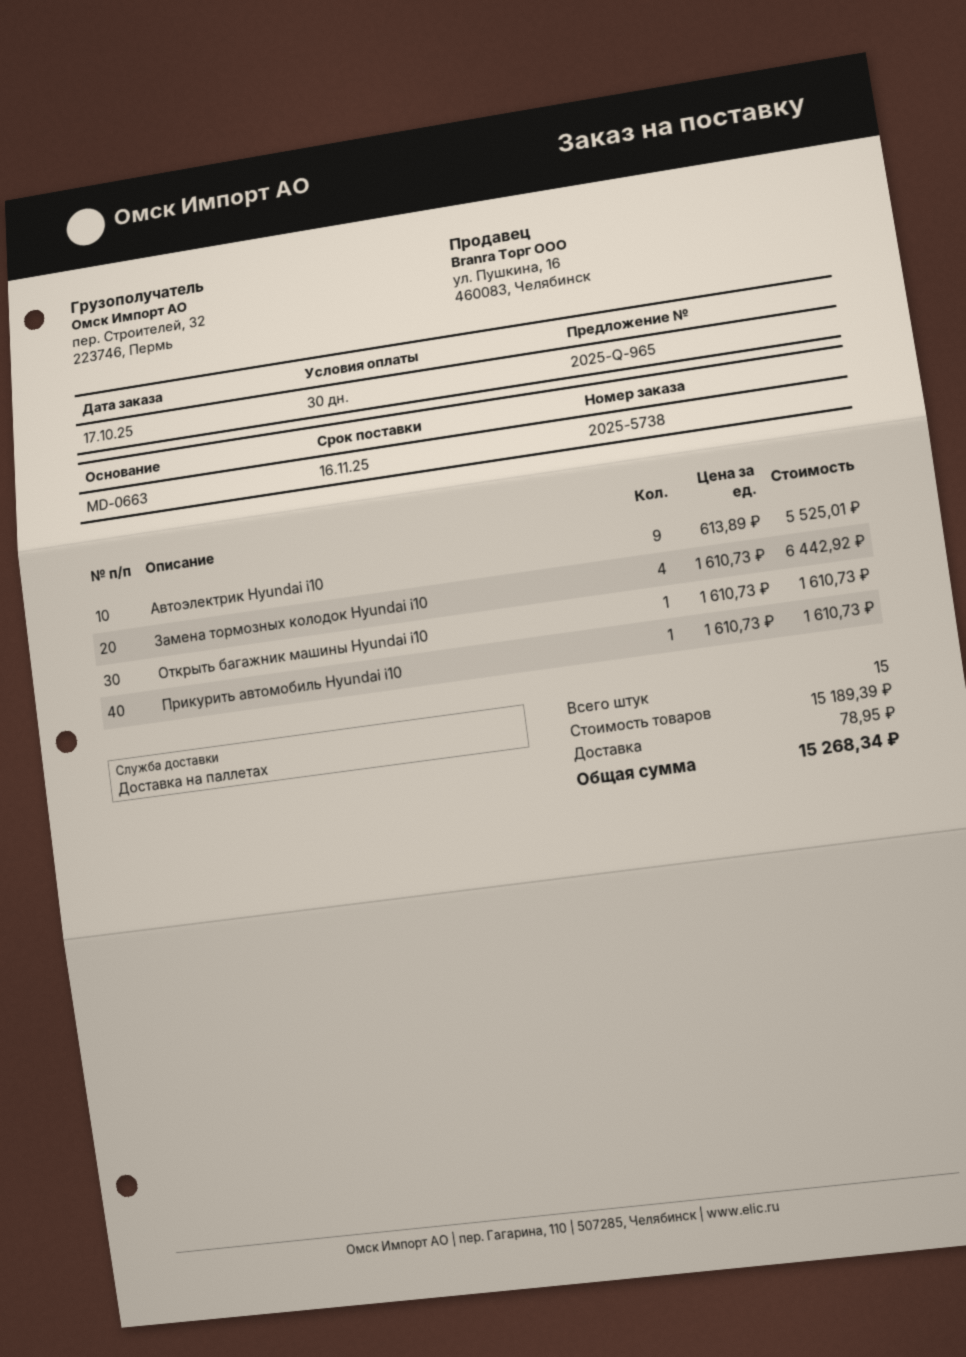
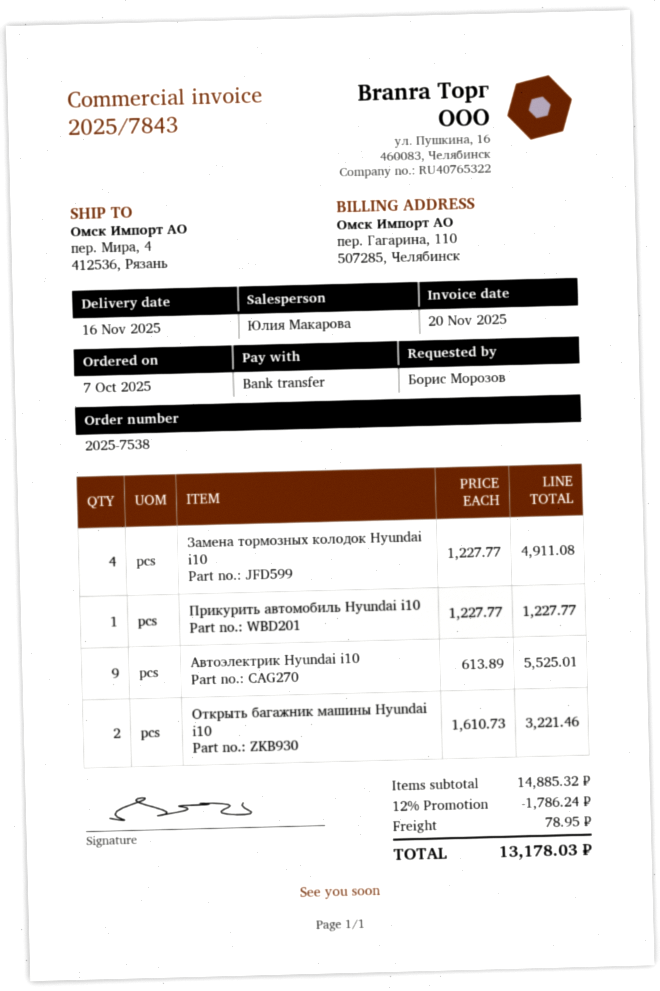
order number: 2025-5738 -> 2025-7538
order date: 2025-10-17 -> 2025-10-07
ship to: пер. Строителей, 32, 223746, Пермь -> пер. Мира, 4, 412536, Рязань
Замена тормозных колодок Hyundai i10: 4 x 1610.73 = 6442.92 -> 4 x 1227.77 = 4911.08
Открыть багажник машины Hyundai i10: 1 x 1610.73 = 1610.73 -> 2 x 1610.73 = 3221.46
Прикурить автомобиль Hyundai i10: 1 x 1610.73 = 1610.73 -> 1 x 1227.77 = 1227.77
subtotal: 15189.39 -> 14885.32
discount: none -> 12% = 1786.24
total: 15268.34 -> 13178.03

